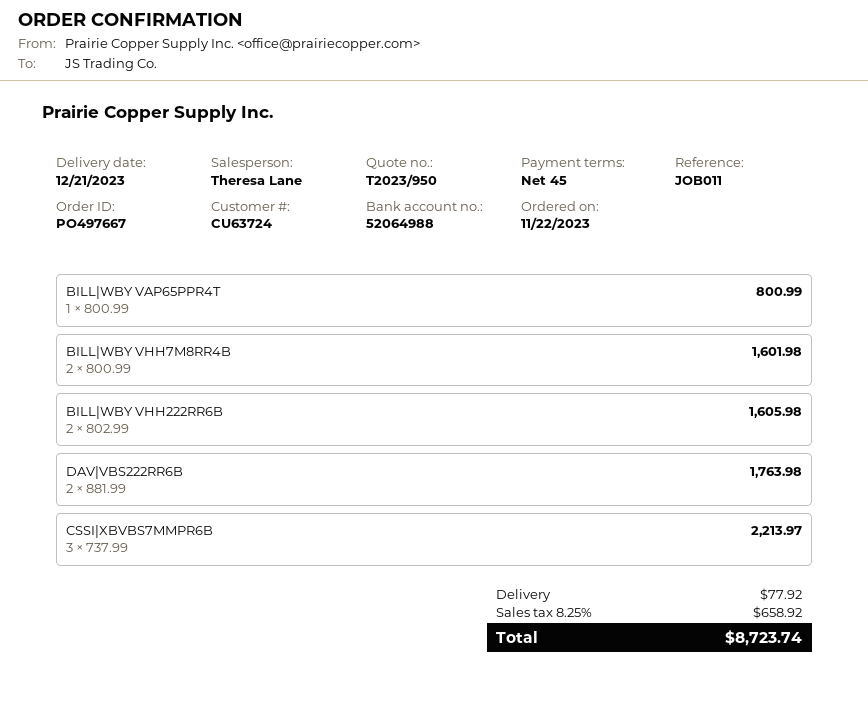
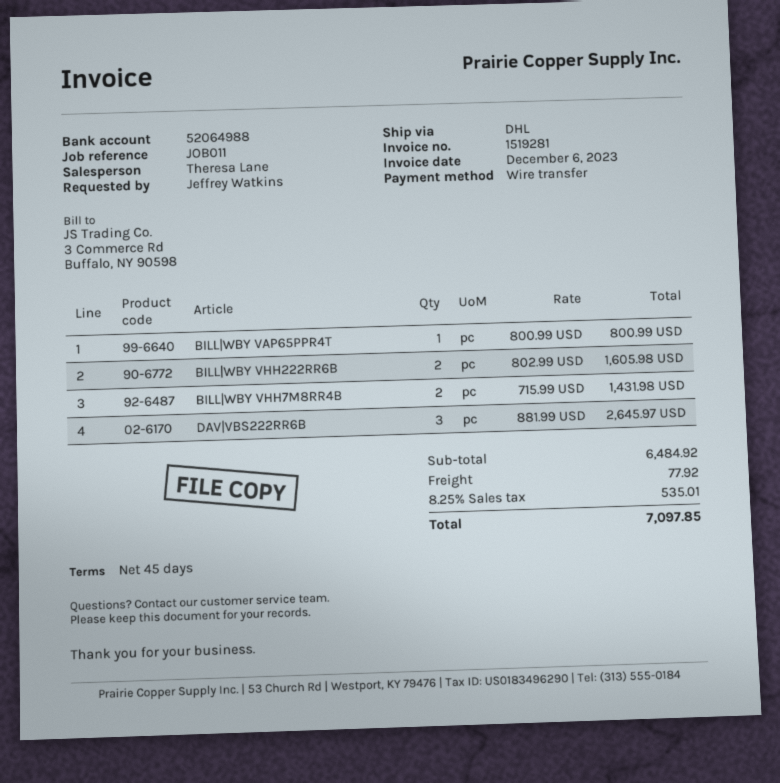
BILL|WBY VHH7M8RR4B: 2 x 800.99 = 1601.98 -> 2 x 715.99 = 1431.98
DAV|VBS222RR6B: 2 x 881.99 = 1763.98 -> 3 x 881.99 = 2645.97
CSSI|XBVBS7MMPR6B: 3 x 737.99 = 2213.97 -> none
tax: 8.25% = 658.92 -> 8.25% = 535.01
total: 8723.74 -> 7097.85

